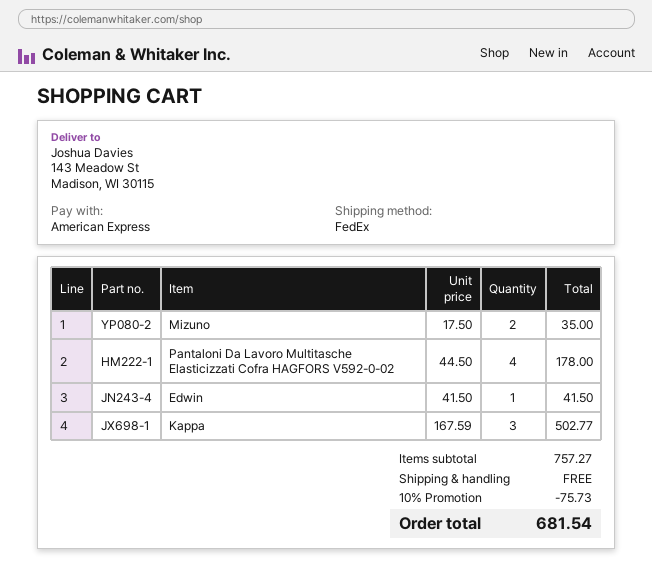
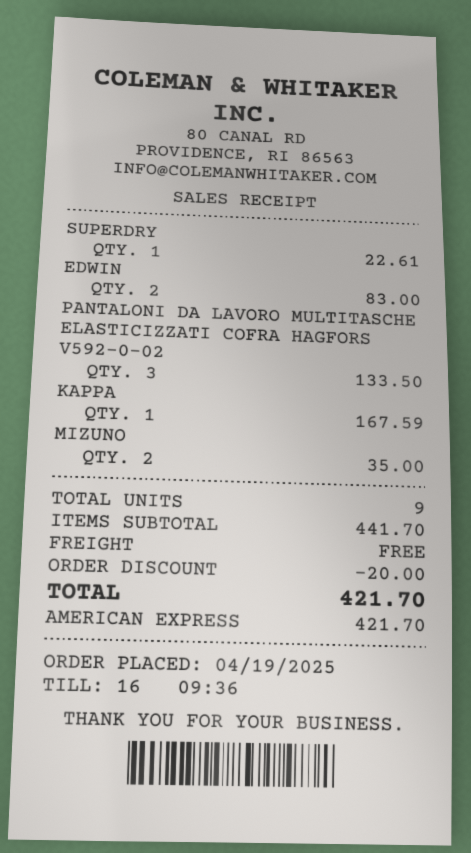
Pantaloni Da Lavoro Multitasche Elasticizzati Cofra HAGFORS V592-0-02: 4 for 178.00 -> 3 for 133.50
Edwin: 1 for 41.50 -> 2 for 83.00
Kappa: 3 for 502.77 -> 1 for 167.59
SUPERDRY: none -> 1 for 22.61
subtotal: 757.27 -> 441.70
discount: 75.73 -> 20.00
total: 681.54 -> 421.70

